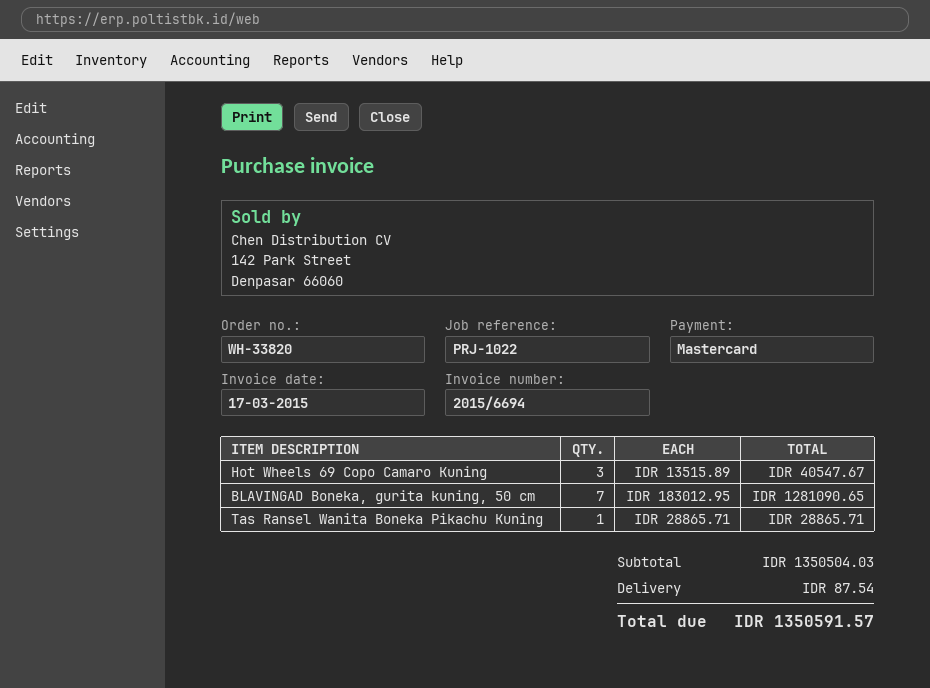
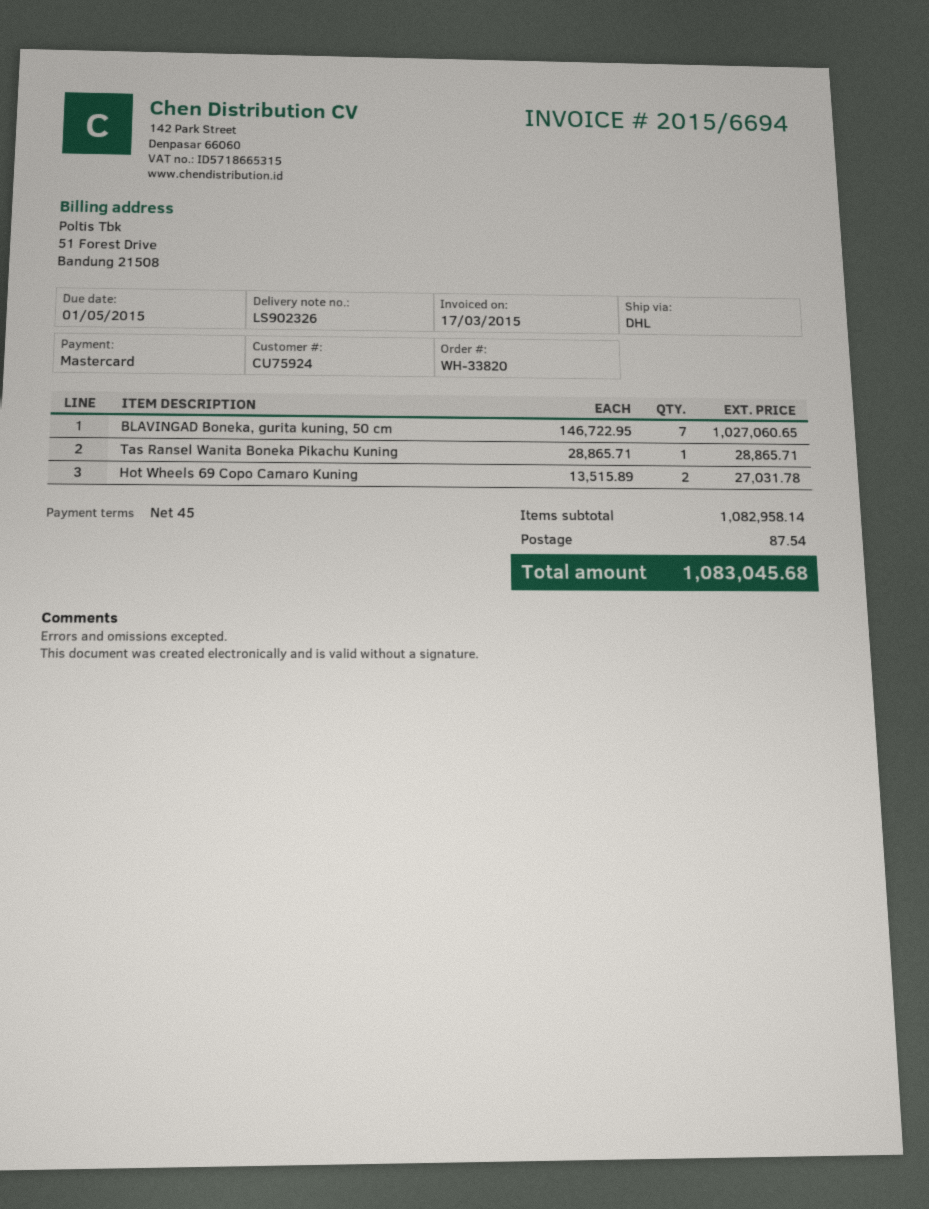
Hot Wheels 69 Copo Camaro Kuning: 3 x 13515.89 = 40547.67 -> 2 x 13515.89 = 27031.78
BLAVINGAD Boneka, gurita kuning, 50 cm: 7 x 183012.95 = 1281090.65 -> 7 x 146722.95 = 1027060.65
subtotal: 1350504.03 -> 1082958.14
total: 1350591.57 -> 1083045.68

